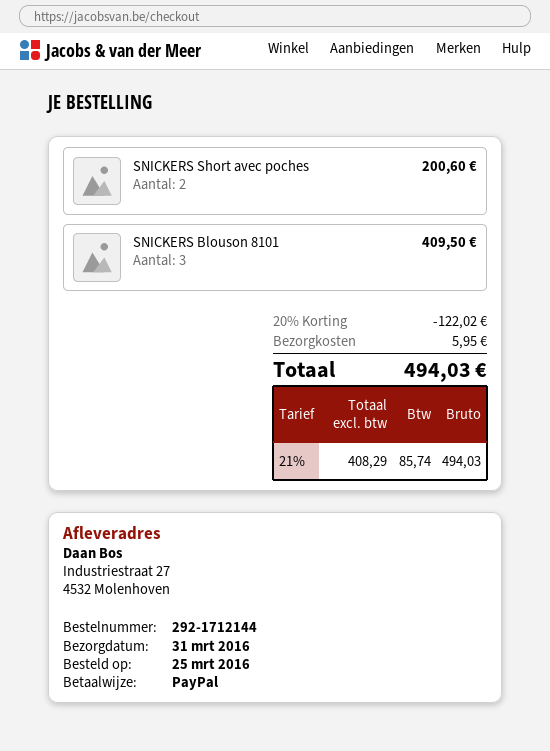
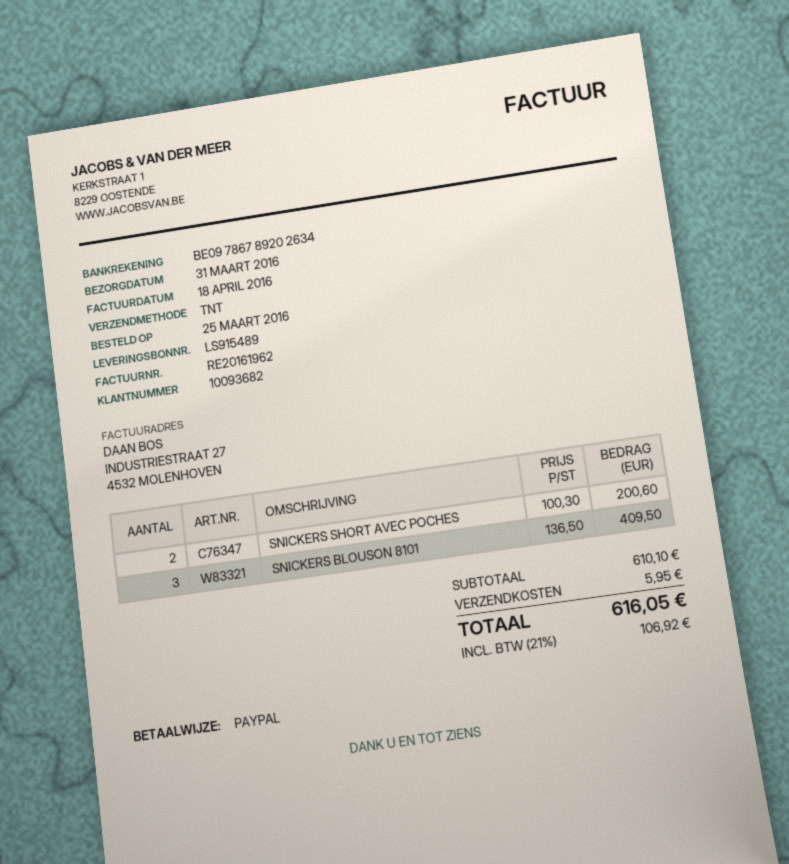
discount: 20% = 122.02 -> none
tax: 21% = 85.74 -> 21% = 106.92
total: 494.03 -> 616.05

